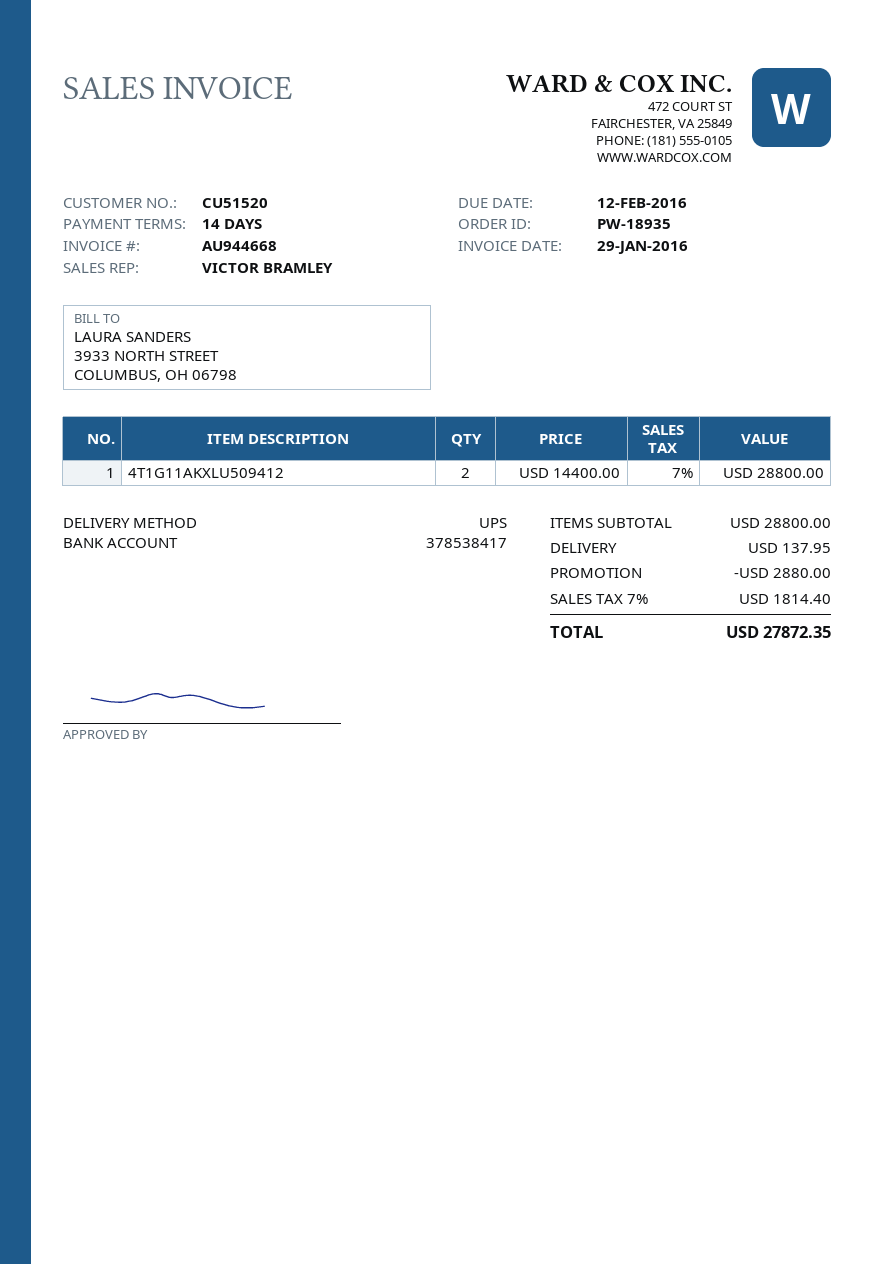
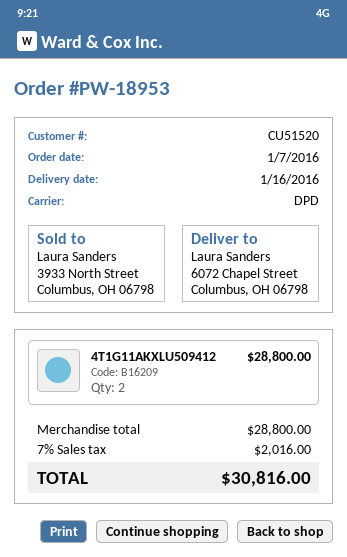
order number: PW-18935 -> PW-18953
shipping method: UPS -> DPD
discount: 2880.00 -> none
shipping: 137.95 -> none
tax: 7% = 1814.40 -> 7% = 2016.00
total: 27872.35 -> 30816.00

